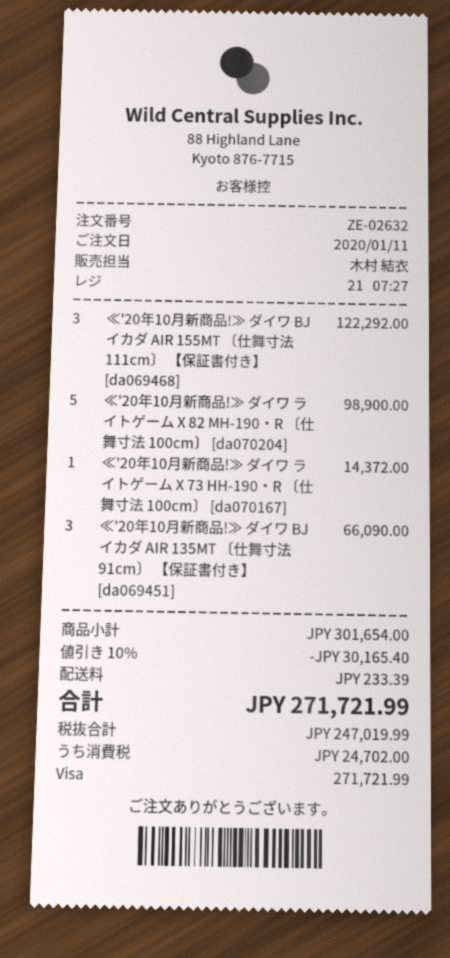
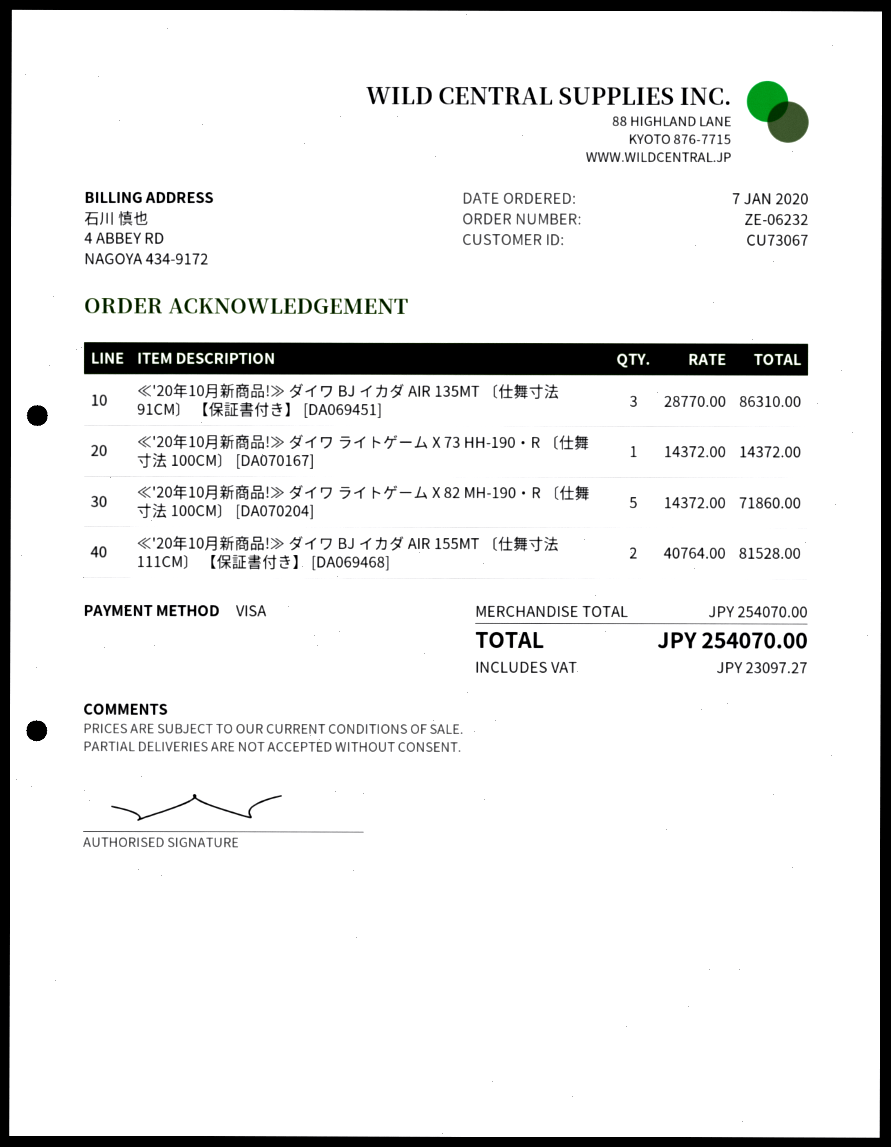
order number: ZE-02632 -> ZE-06232
order date: 2020-01-11 -> 2020-01-07
≪'20年10月新商品!≫ ダイワ BJ イカダ AIR 155MT 〔仕舞寸法 111cm〕 【保証書付き】 [da069468]: 3 for 122292.00 -> 2 for 81528.00
≪'20年10月新商品!≫ ダイワ ライトゲーム X 82 MH-190・R 〔仕舞寸法 100cm〕 [da070204]: 5 for 98900.00 -> 5 for 71860.00
≪'20年10月新商品!≫ ダイワ BJ イカダ AIR 135MT 〔仕舞寸法 91cm〕 【保証書付き】 [da069451]: 3 for 66090.00 -> 3 for 86310.00
subtotal: 301654.00 -> 254070.00
discount: 10% = 30165.40 -> none
shipping: 233.39 -> none
tax: 24702.00 -> 23097.27
total: 271721.99 -> 254070.00

